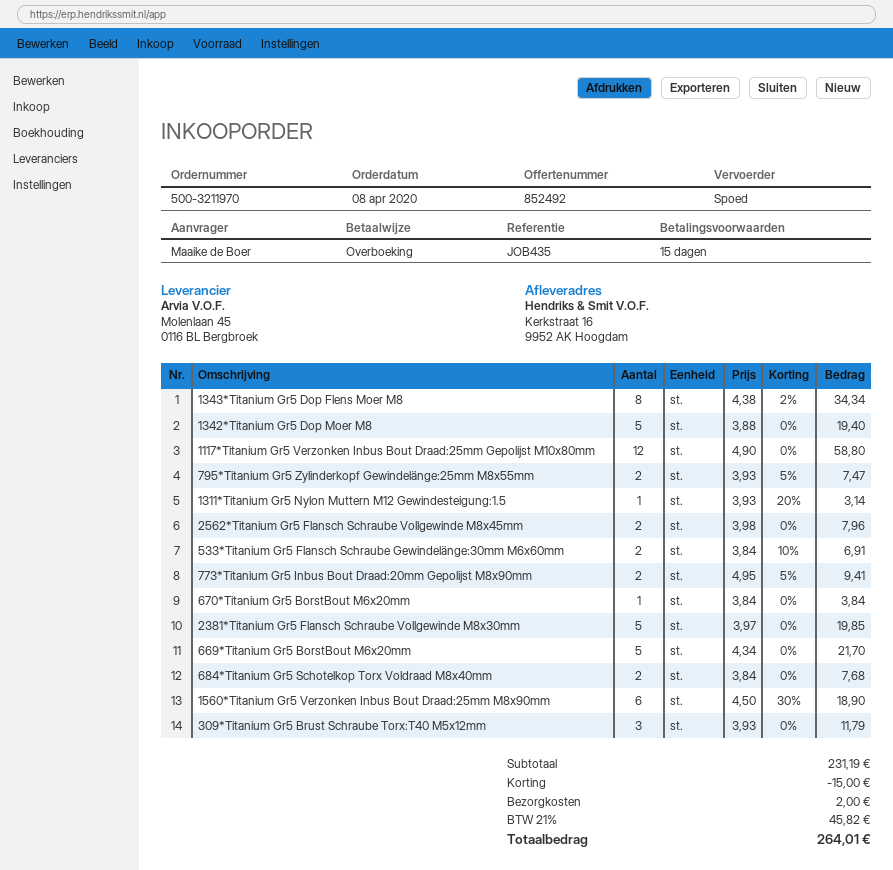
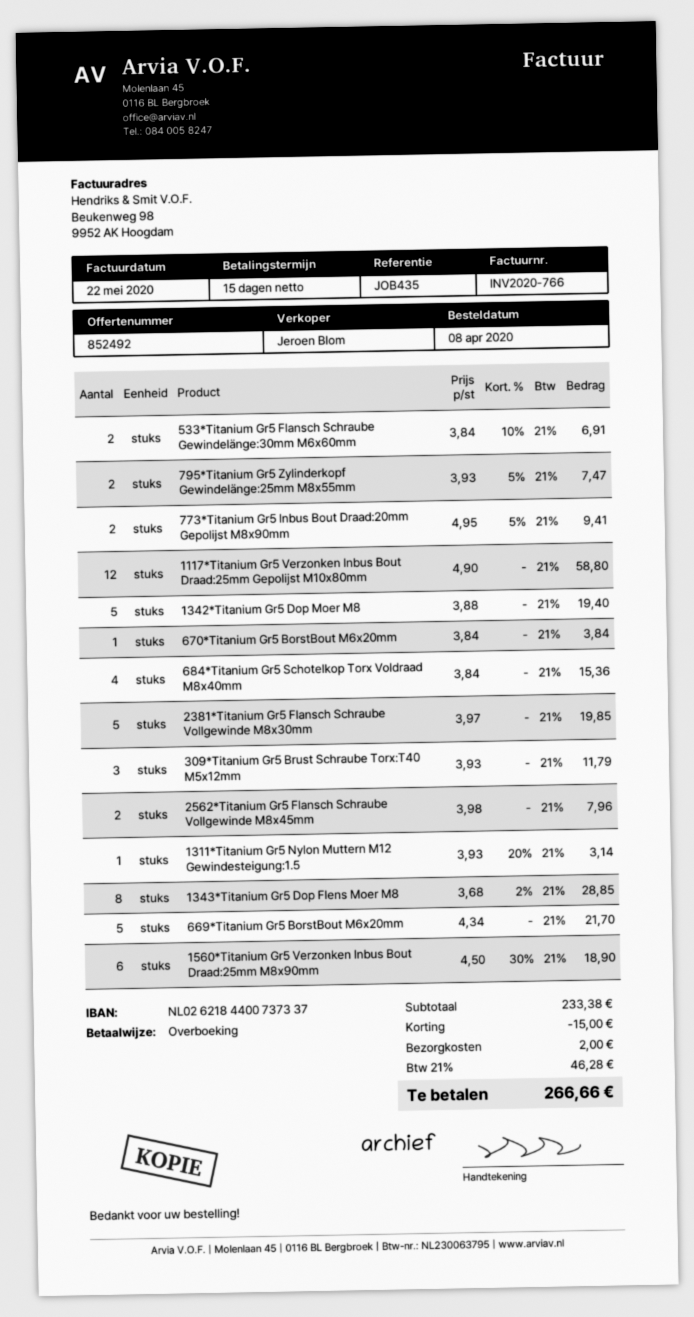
1343*Titanium Gr5 Dop Flens Moer M8: 8 x 4.38 - 2% = 34.34 -> 8 x 3.68 - 2% = 28.85
684*Titanium Gr5 Schotelkop Torx Voldraad M8x40mm: 2 x 3.84 = 7.68 -> 4 x 3.84 = 15.36
subtotal: 231.19 -> 233.38
tax: 21% = 45.82 -> 21% = 46.28
total: 264.01 -> 266.66

